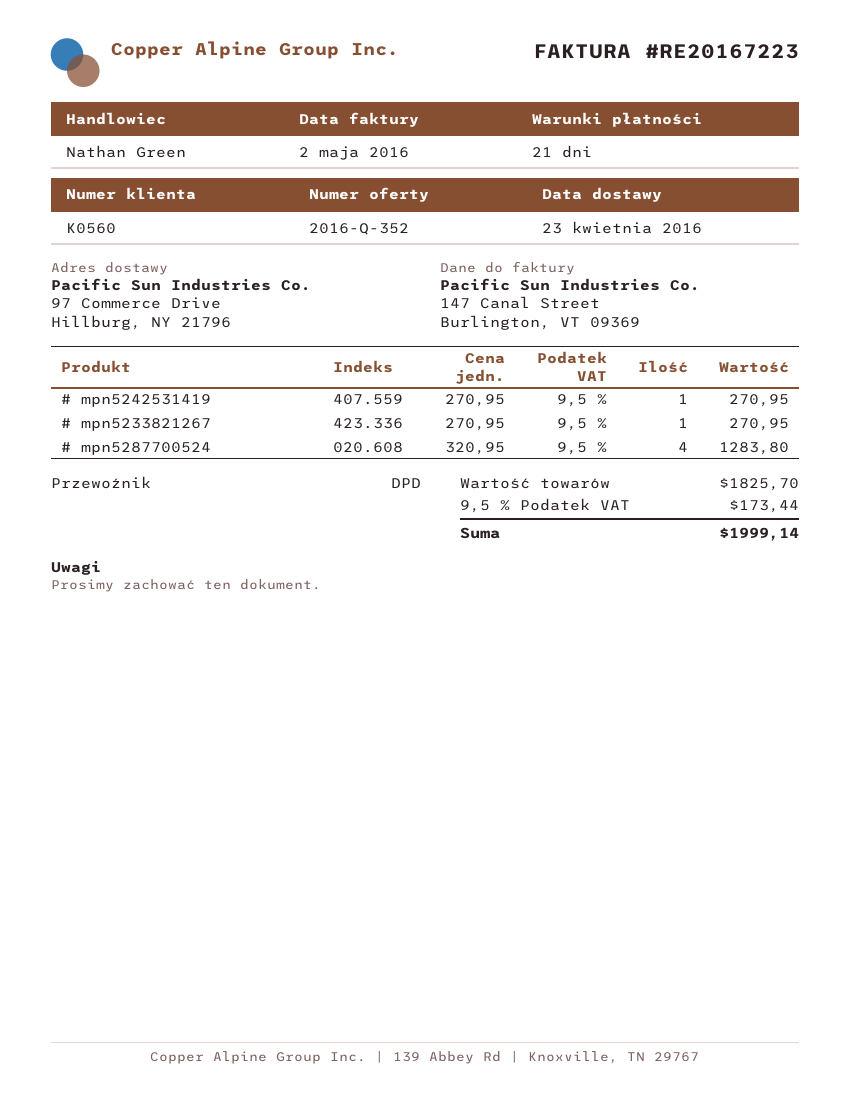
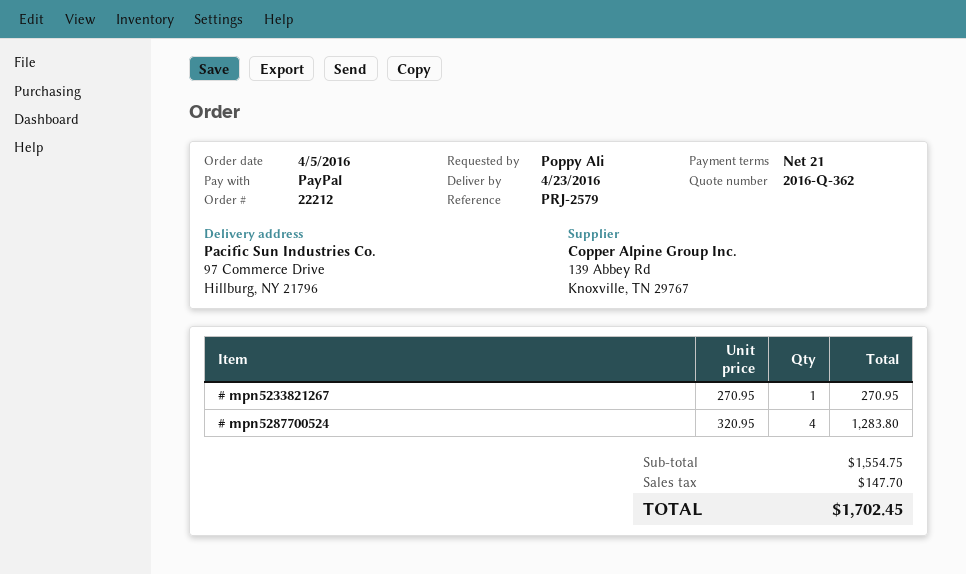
quote number: 2016-Q-352 -> 2016-Q-362
# mpn5242531419: 1 x 270.95 = 270.95 -> none
subtotal: 1825.70 -> 1554.75
tax: 173.44 -> 147.70
total: 1999.14 -> 1702.45

